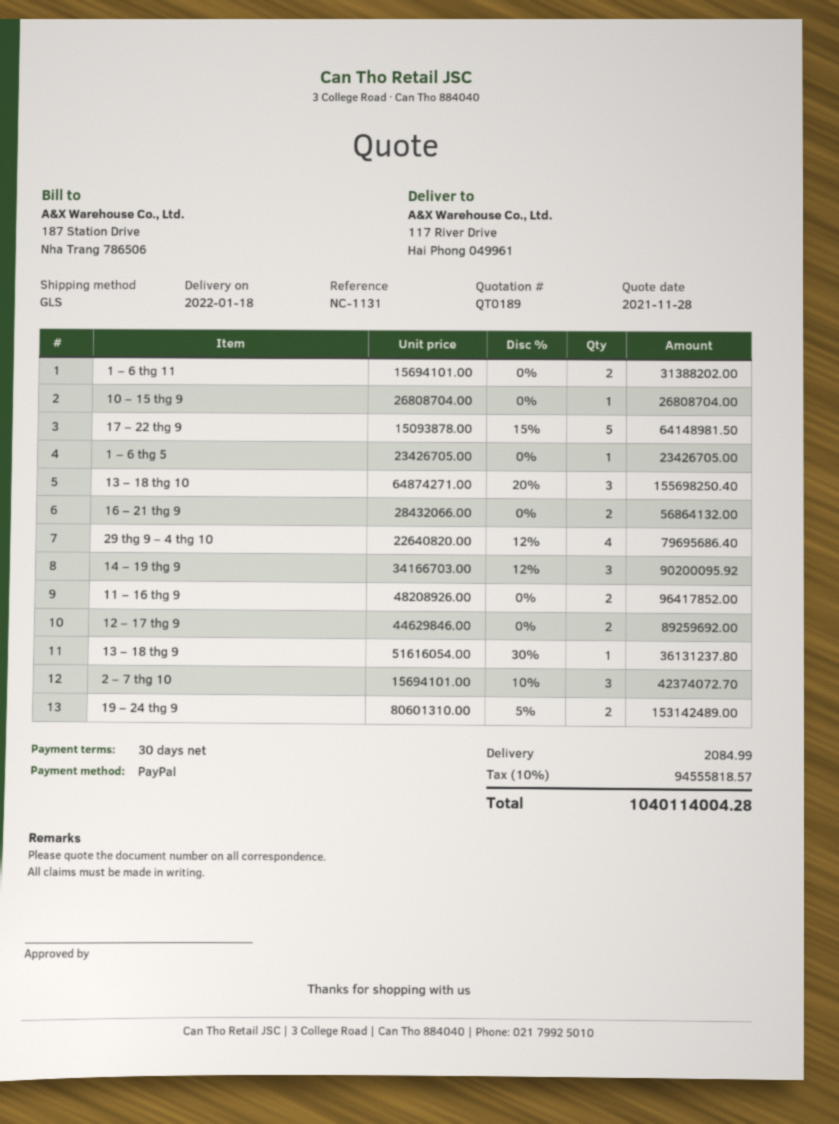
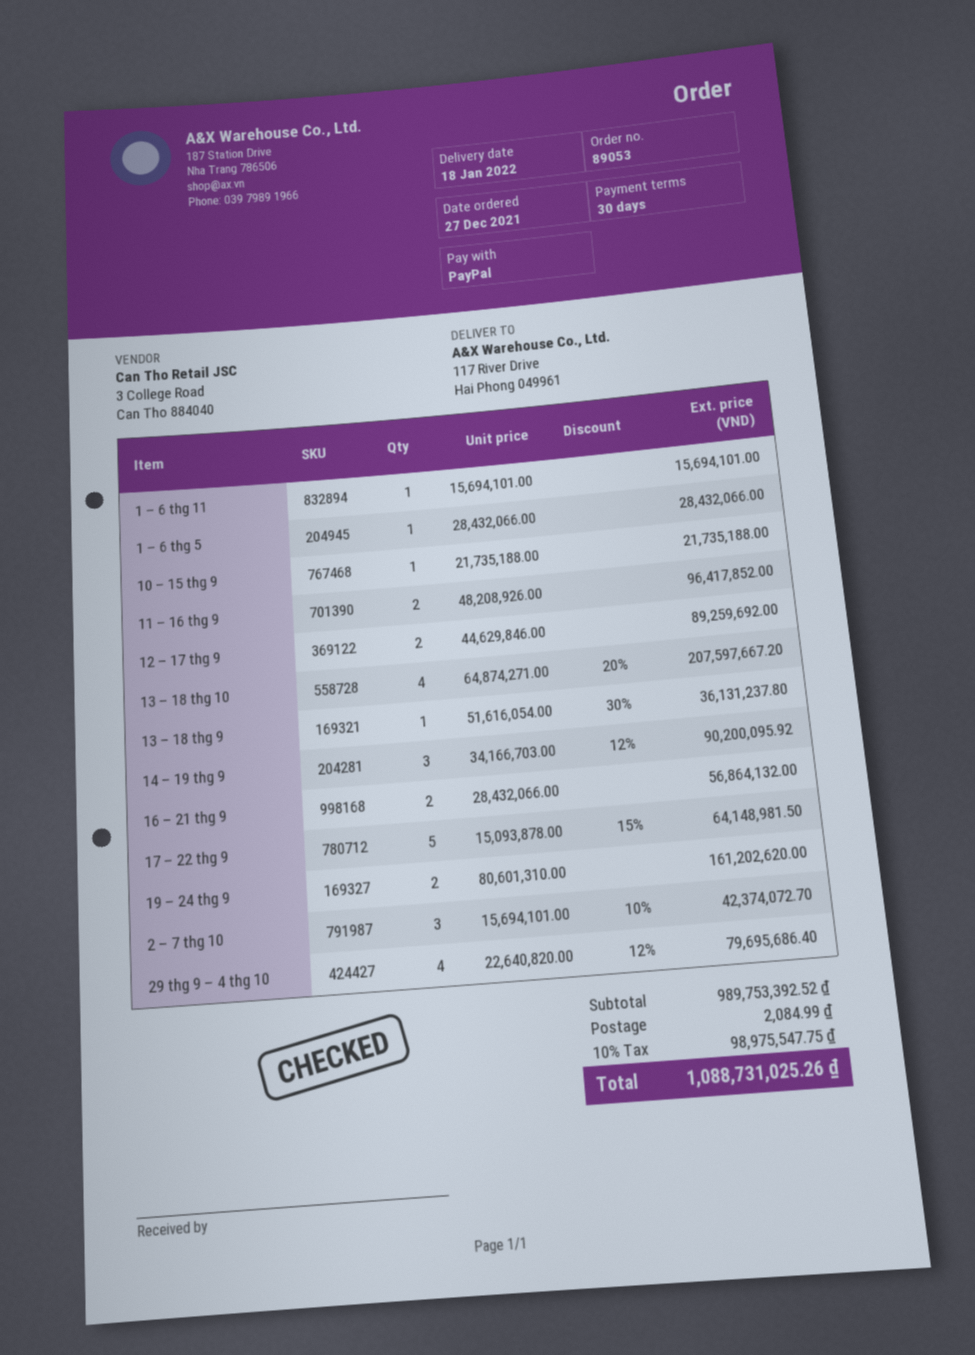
1 – 6 thg 11: 2 x 15694101.00 = 31388202.00 -> 1 x 15694101.00 = 15694101.00
10 – 15 thg 9: 1 x 26808704.00 = 26808704.00 -> 1 x 21735188.00 = 21735188.00
1 – 6 thg 5: 1 x 23426705.00 = 23426705.00 -> 1 x 28432066.00 = 28432066.00
13 – 18 thg 10: 3 x 64874271.00 - 20% = 155698250.40 -> 4 x 64874271.00 - 20% = 207597667.20
19 – 24 thg 9: 2 x 80601310.00 - 5% = 153142489.00 -> 2 x 80601310.00 = 161202620.00
tax: 10% = 94555818.57 -> 10% = 98975547.75
total: 1040114004.28 -> 1088731025.26

